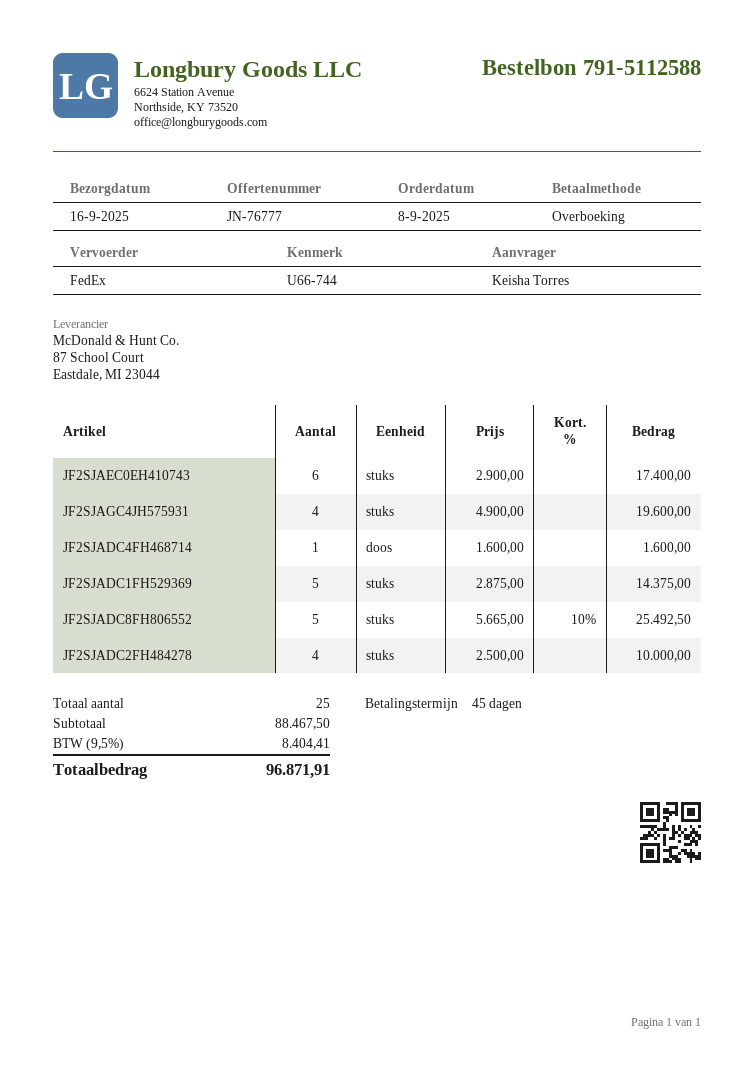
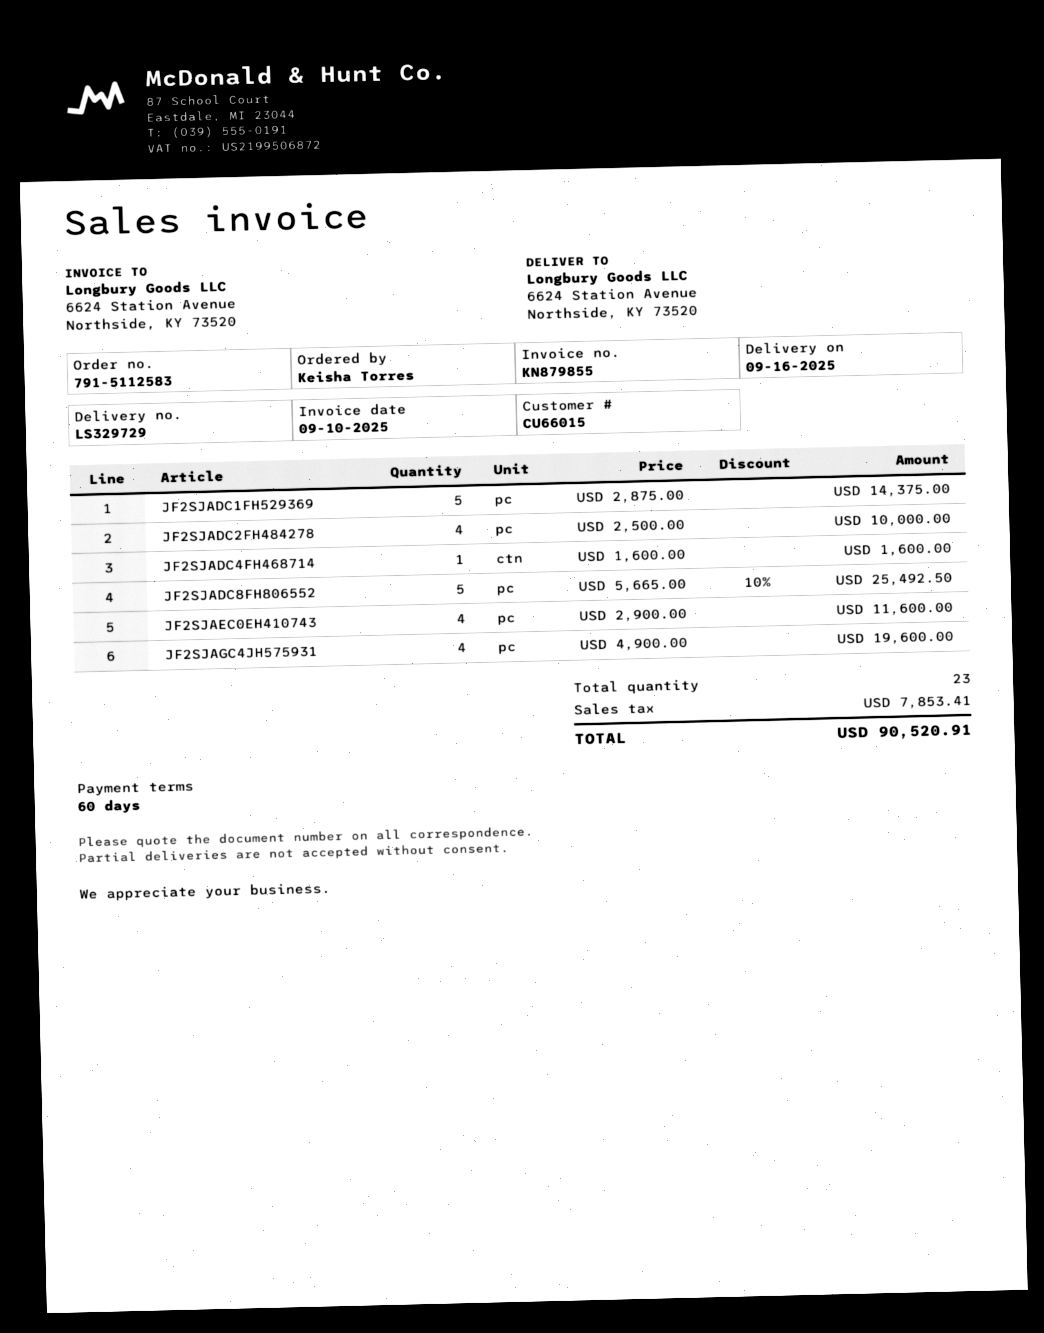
order number: 791-5112588 -> 791-5112583
payment terms: 45 days -> 60 days
JF2SJAEC0EH410743: 6 x 2900.00 = 17400.00 -> 4 x 2900.00 = 11600.00
total quantity: 25 -> 23
tax: 8404.41 -> 7853.41
total: 96871.91 -> 90520.91

